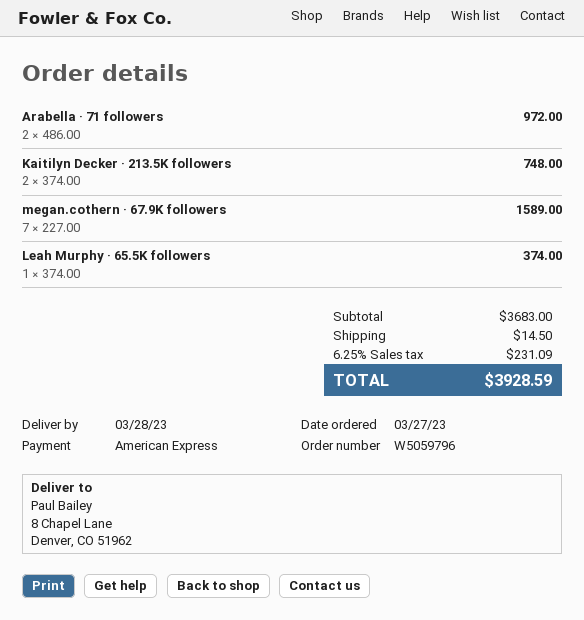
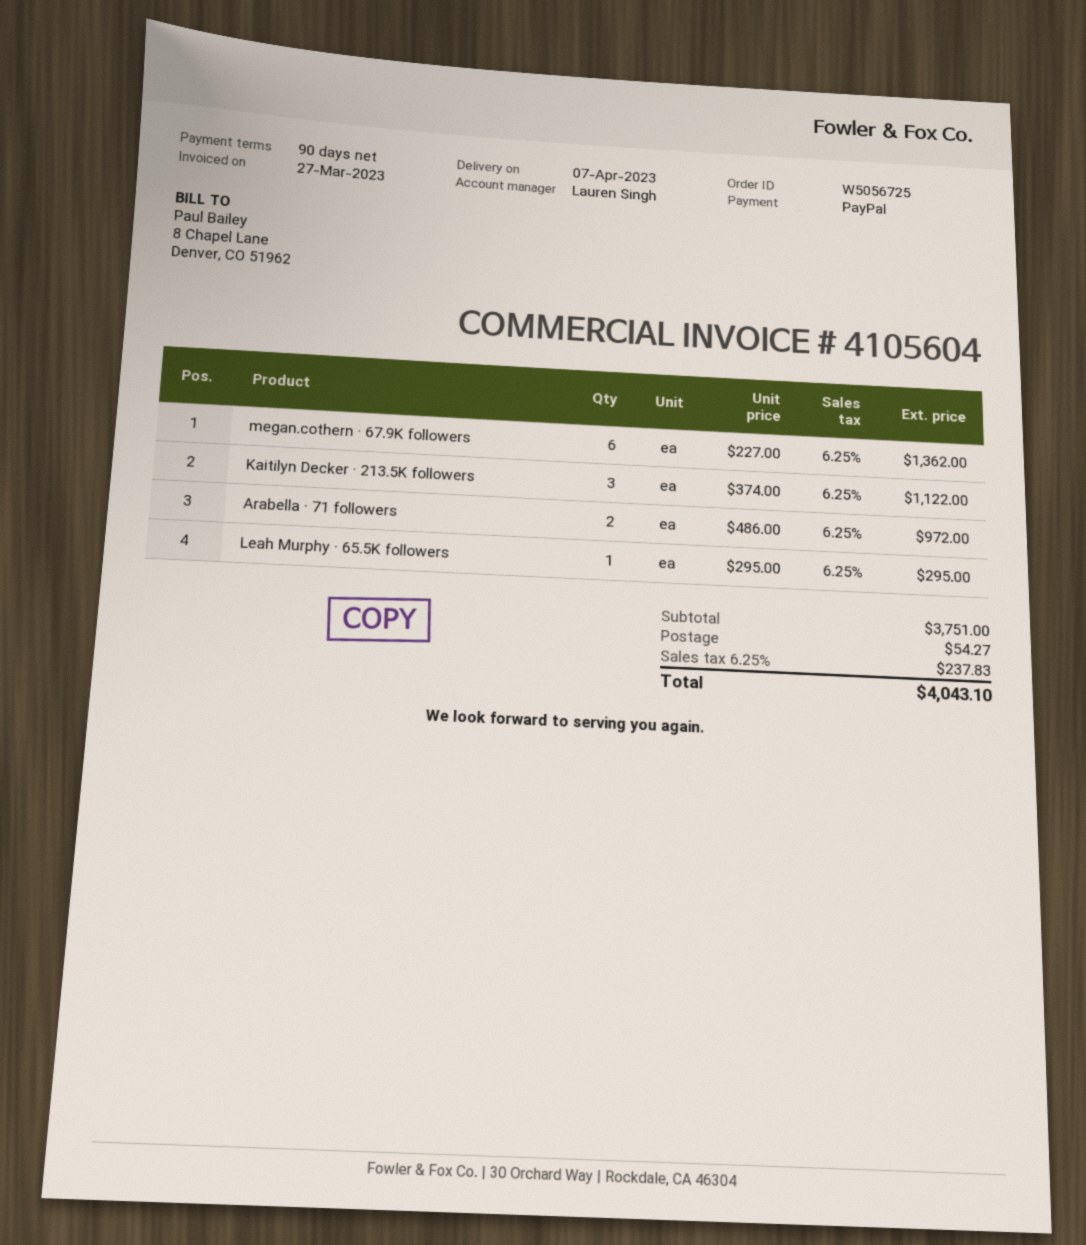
order number: W5059796 -> W5056725
delivery date: 2023-03-28 -> 2023-04-07
payment method: American Express -> PayPal
Kaitilyn Decker · 213.5K followers: 2 x 374.00 = 748.00 -> 3 x 374.00 = 1122.00
megan.cothern · 67.9K followers: 7 x 227.00 = 1589.00 -> 6 x 227.00 = 1362.00
Leah Murphy · 65.5K followers: 1 x 374.00 = 374.00 -> 1 x 295.00 = 295.00
subtotal: 3683.00 -> 3751.00
shipping: 14.50 -> 54.27
tax: 6.25% = 231.09 -> 6.25% = 237.83
total: 3928.59 -> 4043.10

